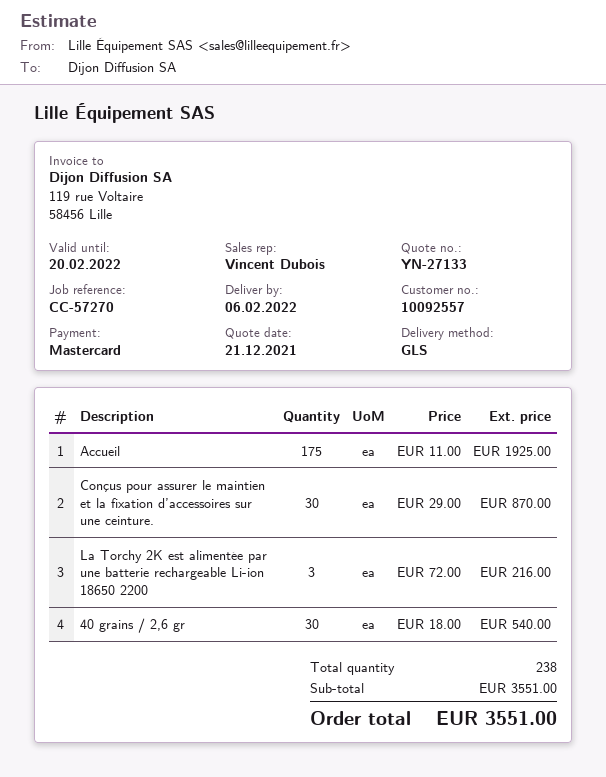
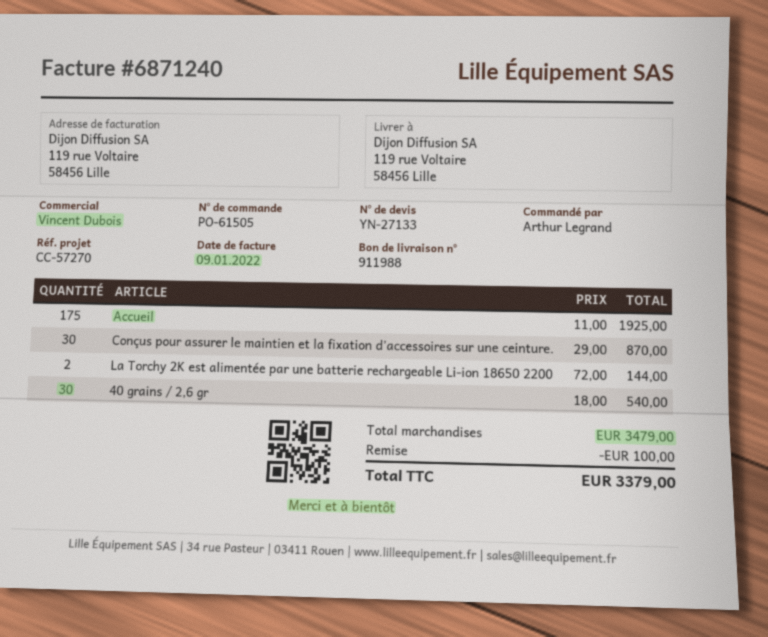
La Torchy 2K est alimentée par une batterie rechargeable Li-ion 18650 2200: 3 x 72.00 = 216.00 -> 2 x 72.00 = 144.00
subtotal: 3551.00 -> 3479.00
discount: none -> 100.00
total: 3551.00 -> 3379.00

